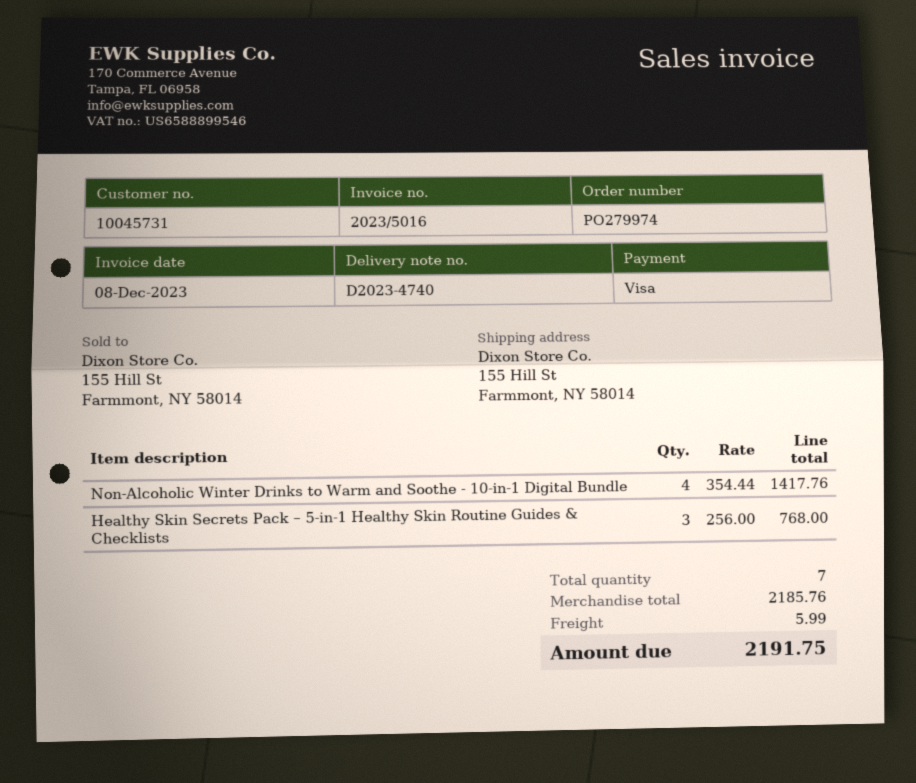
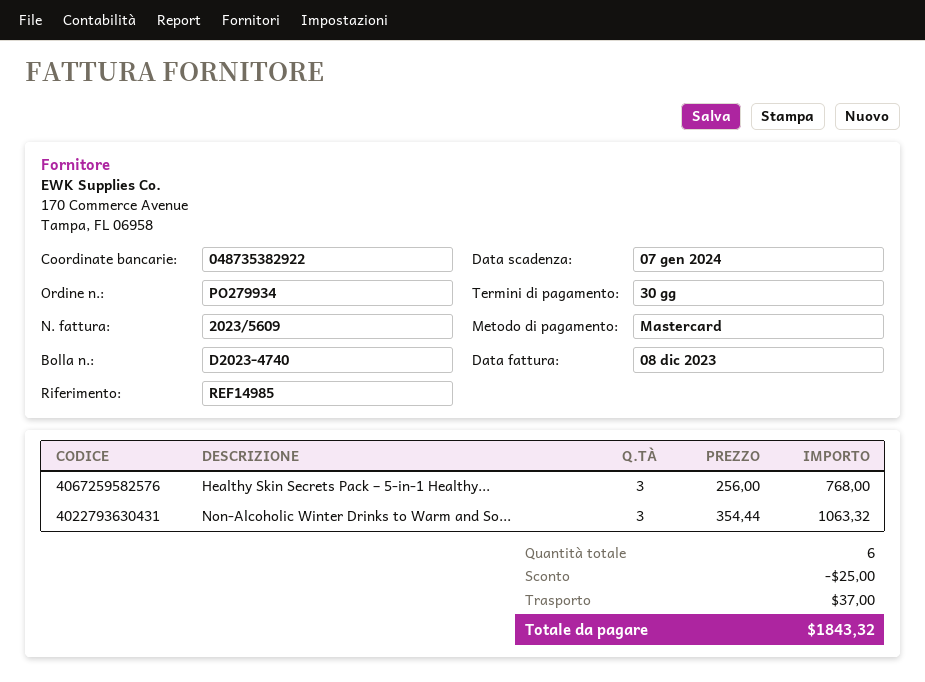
order number: PO279974 -> PO279934
invoice number: 2023/5016 -> 2023/5609
payment method: Visa -> Mastercard
Non-Alcoholic Winter Drinks to Warm and Soothe - 10-in-1 Digital Bundle: 4 x 354.44 = 1417.76 -> 3 x 354.44 = 1063.32
total quantity: 7 -> 6
discount: none -> 25.00
shipping: 5.99 -> 37.00
total: 2191.75 -> 1843.32

